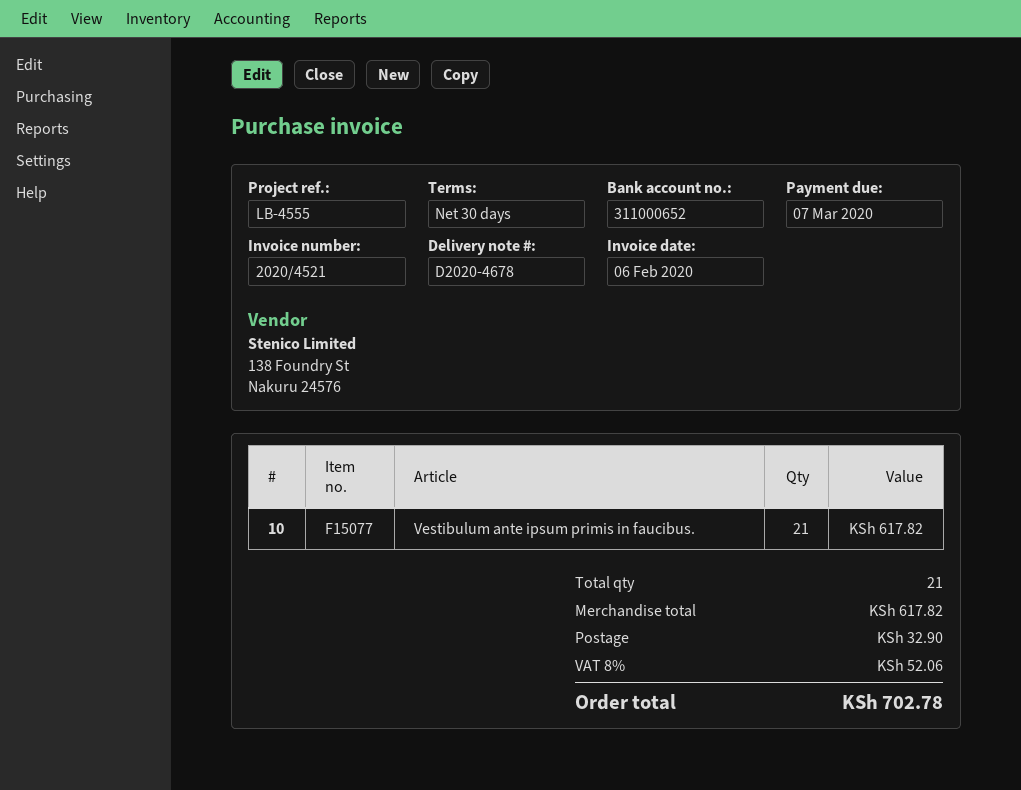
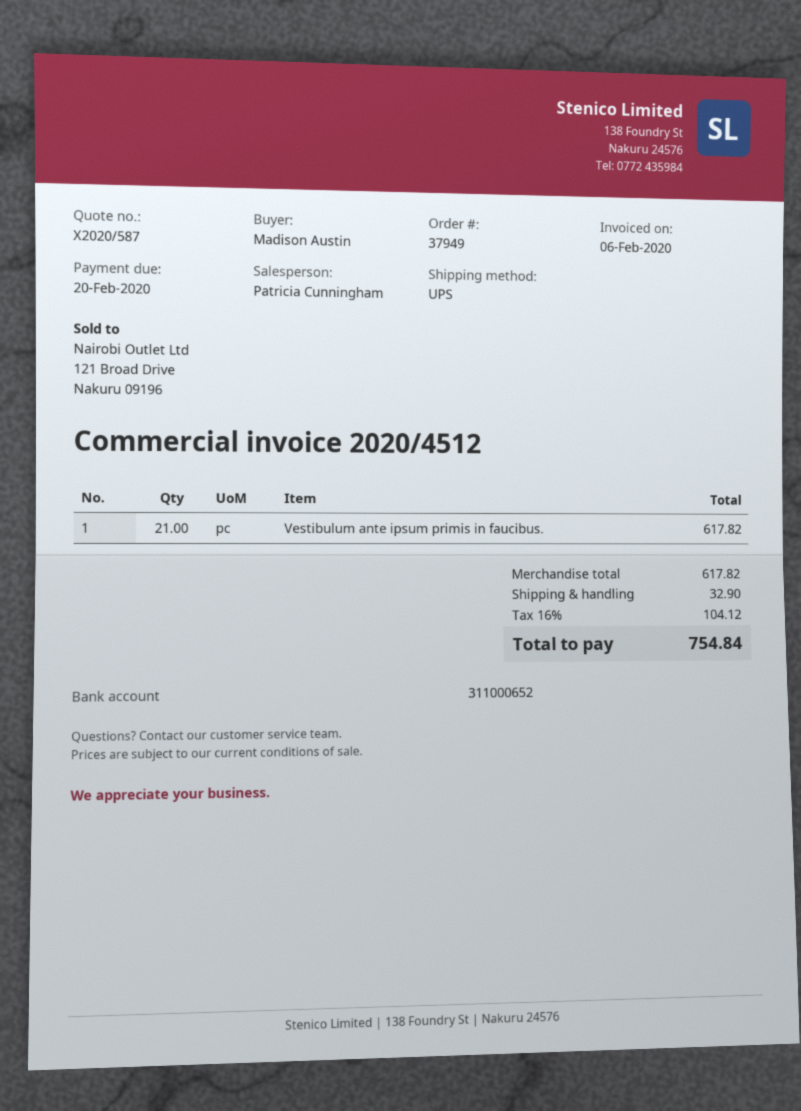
invoice number: 2020/4521 -> 2020/4512
due date: 2020-03-07 -> 2020-02-20
tax: 8% = 52.06 -> 16% = 104.12
total: 702.78 -> 754.84

